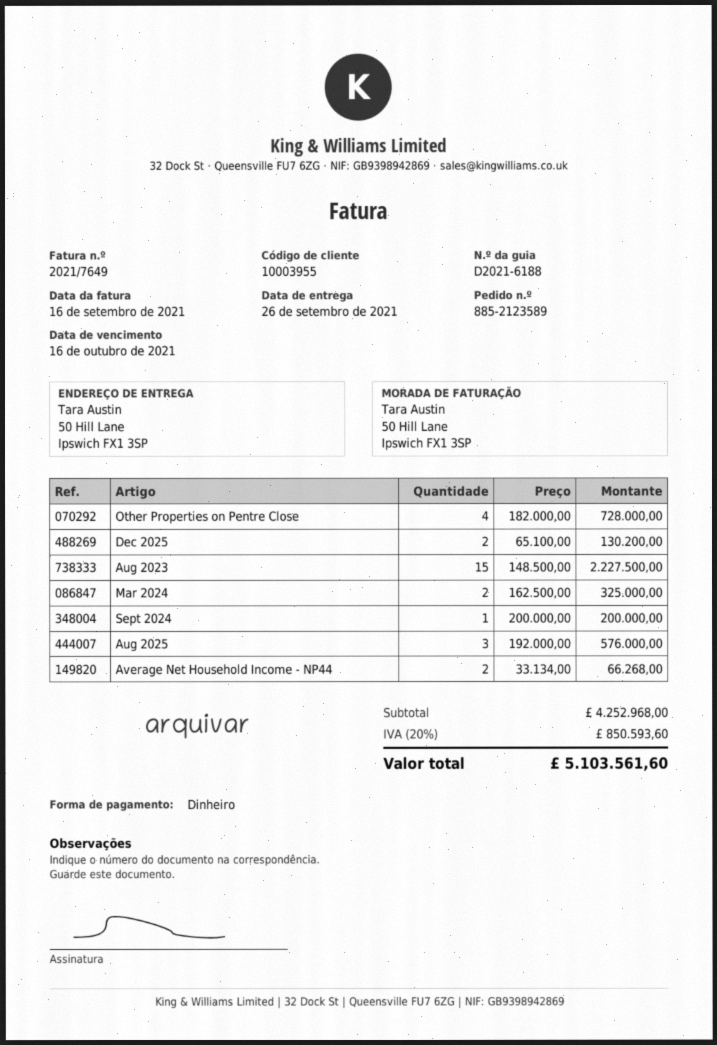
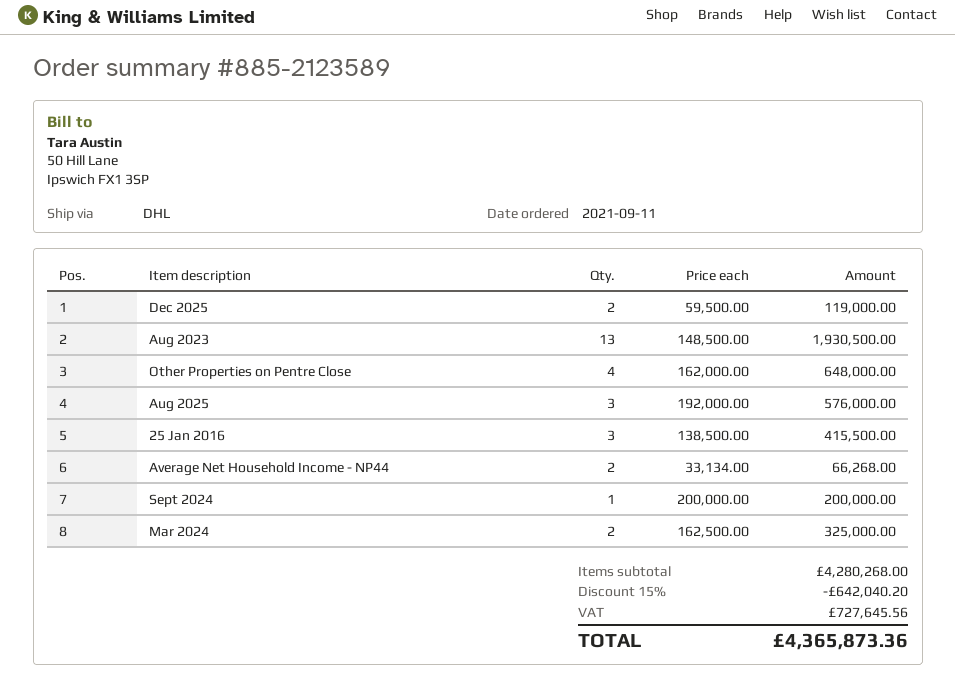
Other Properties on Pentre Close: 4 x 182000.00 = 728000.00 -> 4 x 162000.00 = 648000.00
Dec 2025: 2 x 65100.00 = 130200.00 -> 2 x 59500.00 = 119000.00
Aug 2023: 15 x 148500.00 = 2227500.00 -> 13 x 148500.00 = 1930500.00
25 Jan 2016: none -> 3 x 138500.00 = 415500.00
subtotal: 4252968.00 -> 4280268.00
discount: none -> 15% = 642040.20
tax: 850593.60 -> 727645.56
total: 5103561.60 -> 4365873.36

